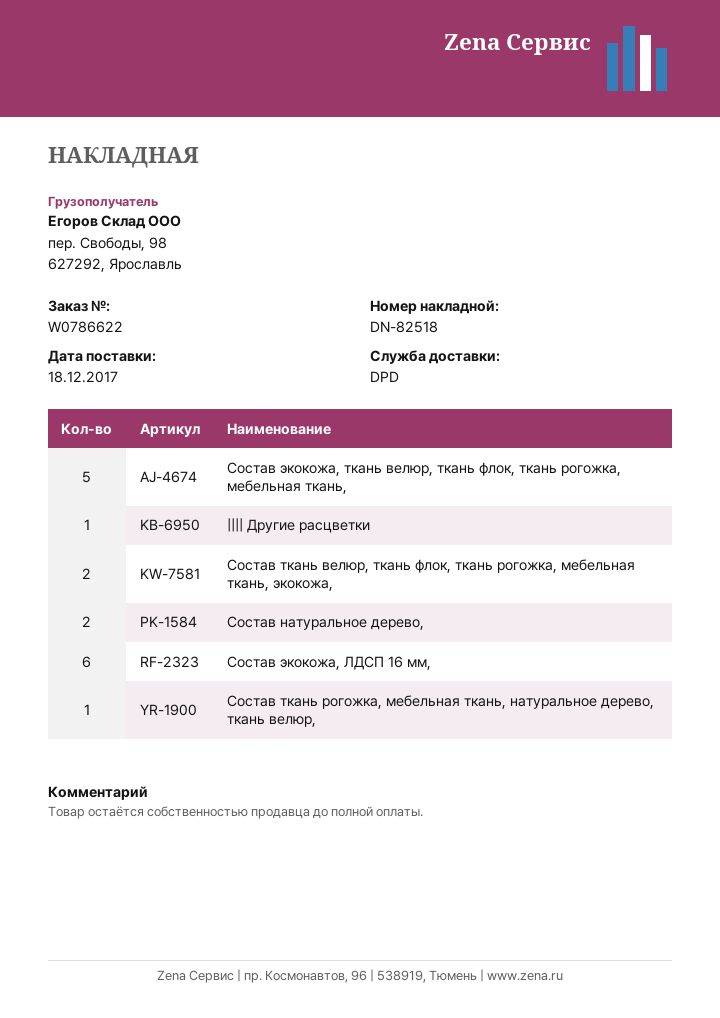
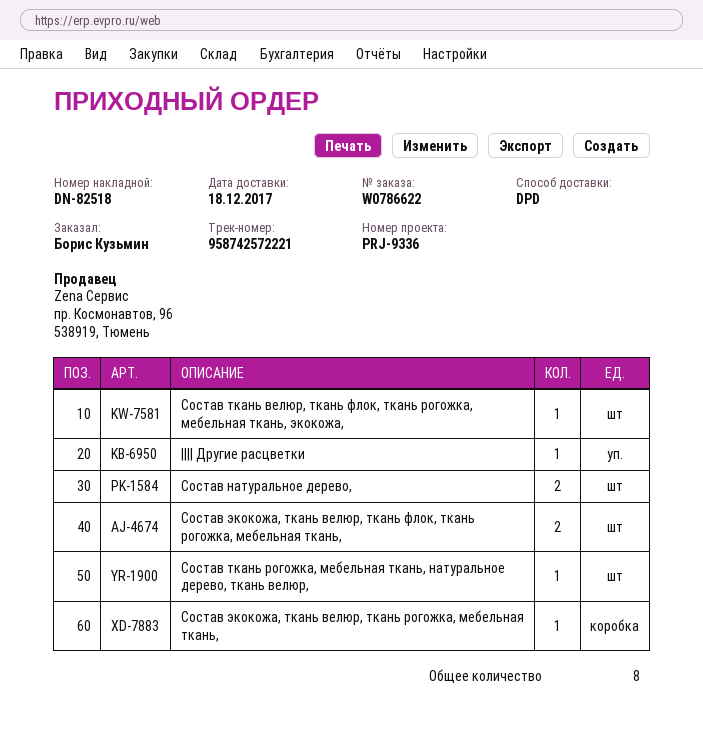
Состав экокожа, ткань велюр, ткань флок, ткань рогожка, мебельная ткань,: 5 -> 2
Состав ткань велюр, ткань флок, ткань рогожка, мебельная ткань, экокожа,: 2 -> 1
Состав экокожа, ЛДСП 16 мм,: 6 -> none
Состав экокожа, ткань велюр, ткань рогожка, мебельная ткань,: none -> 1

